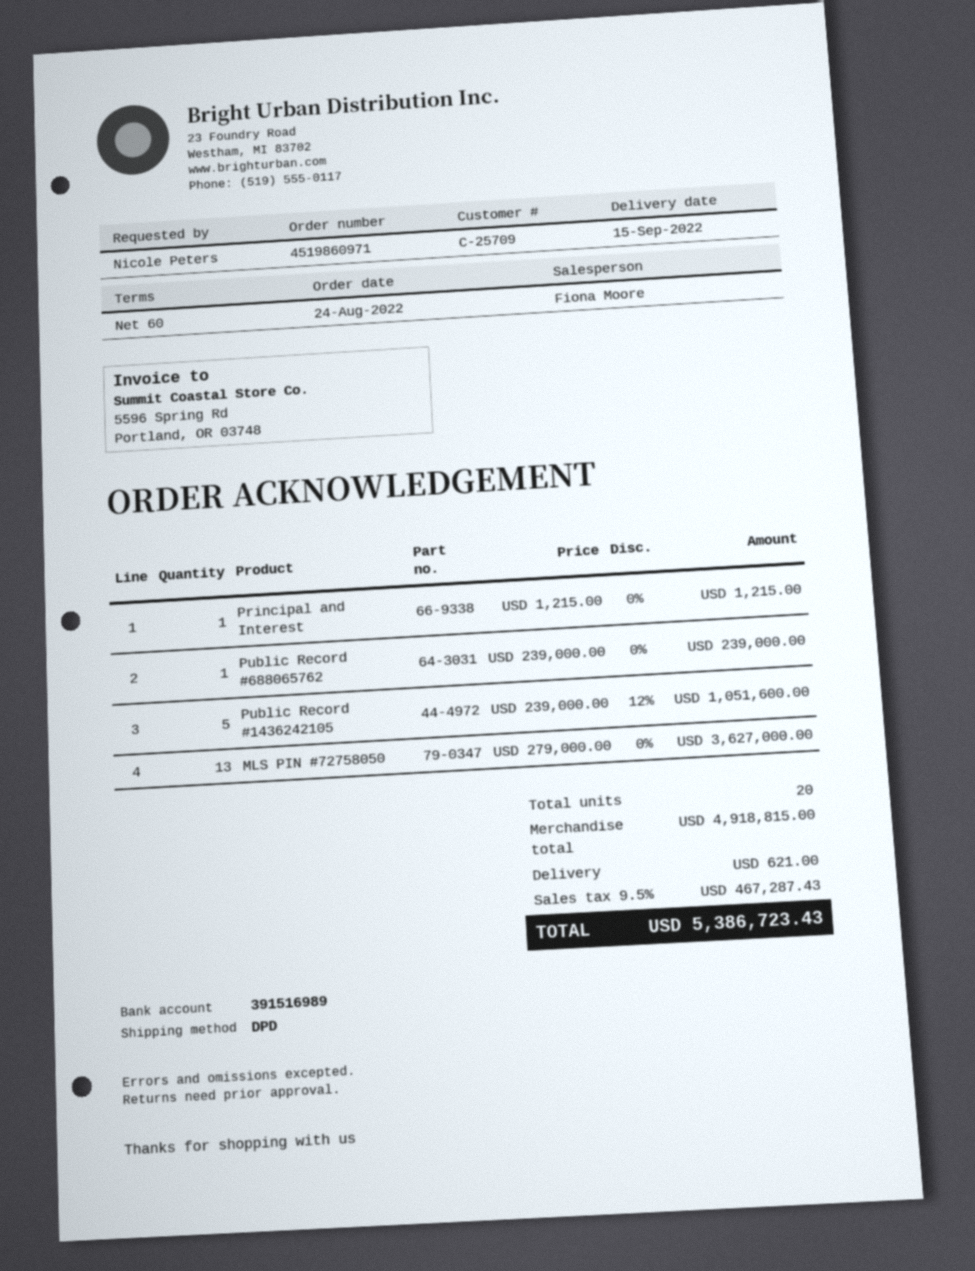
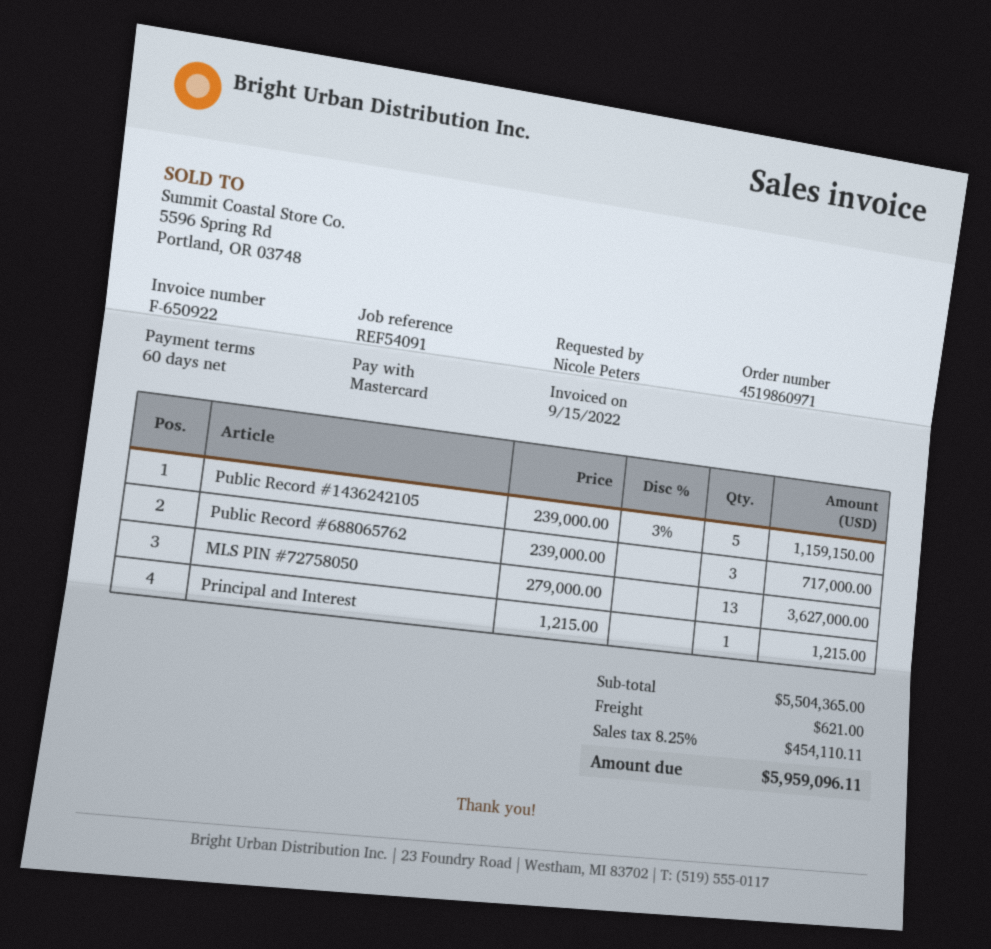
Public Record #688065762: 1 x 239000.00 = 239000.00 -> 3 x 239000.00 = 717000.00
Public Record #1436242105: 5 x 239000.00 - 12% = 1051600.00 -> 5 x 239000.00 - 3% = 1159150.00
subtotal: 4918815.00 -> 5504365.00
tax: 9.5% = 467287.43 -> 8.25% = 454110.11
total: 5386723.43 -> 5959096.11

